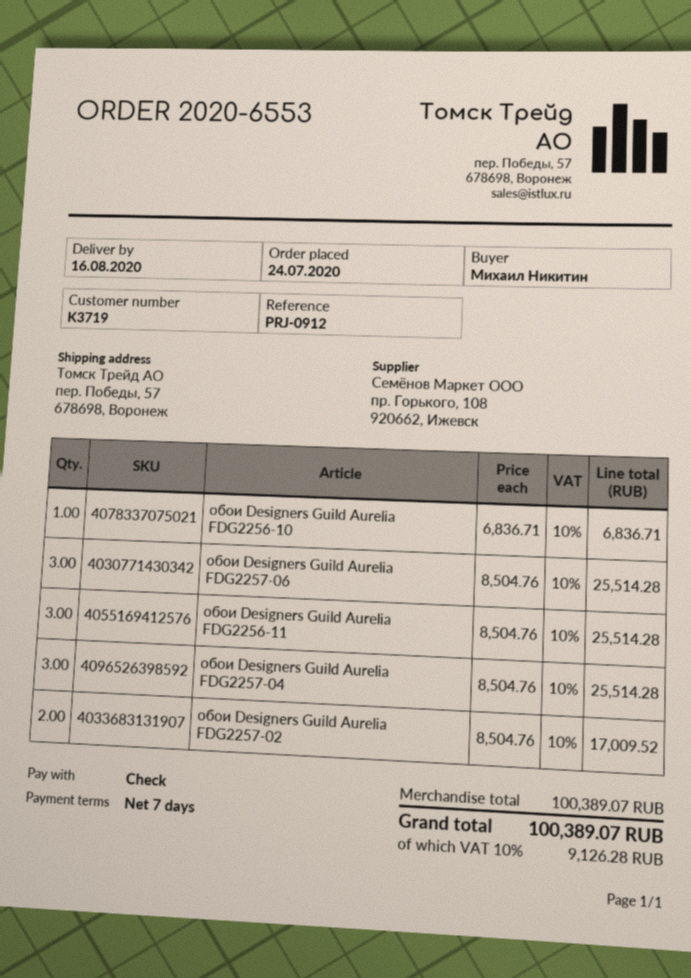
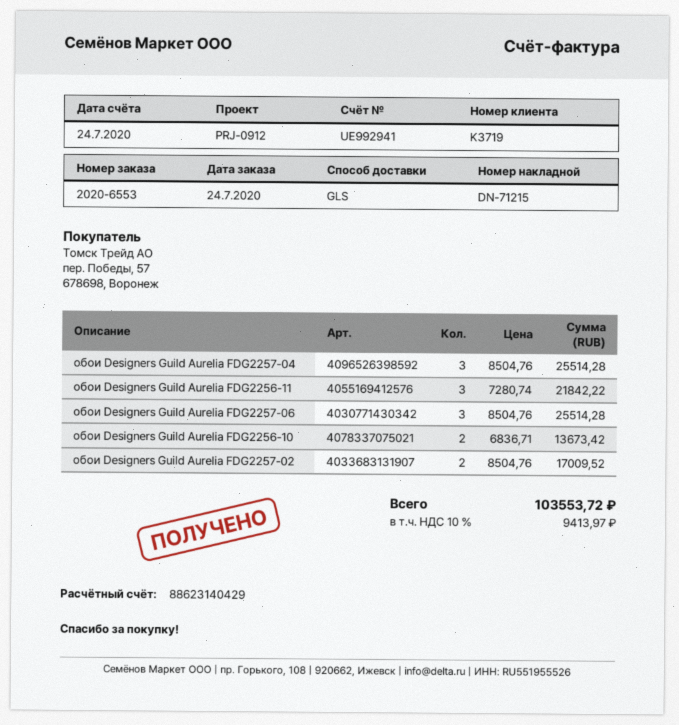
обои Designers Guild Aurelia FDG2256-10: 1 x 6836.71 = 6836.71 -> 2 x 6836.71 = 13673.42
обои Designers Guild Aurelia FDG2256-11: 3 x 8504.76 = 25514.28 -> 3 x 7280.74 = 21842.22
tax: 10% = 9126.28 -> 10% = 9413.97
total: 100389.07 -> 103553.72

